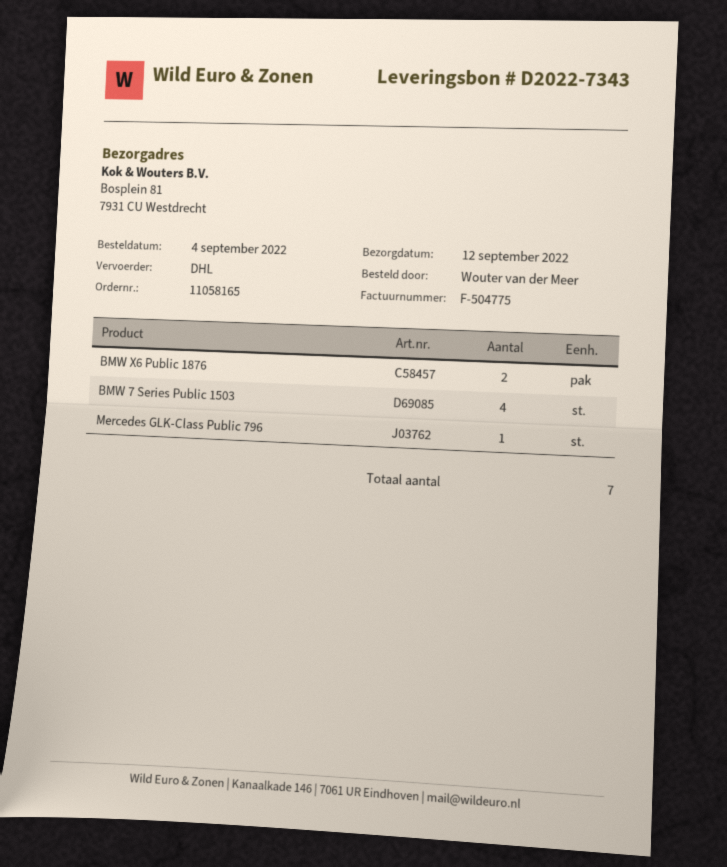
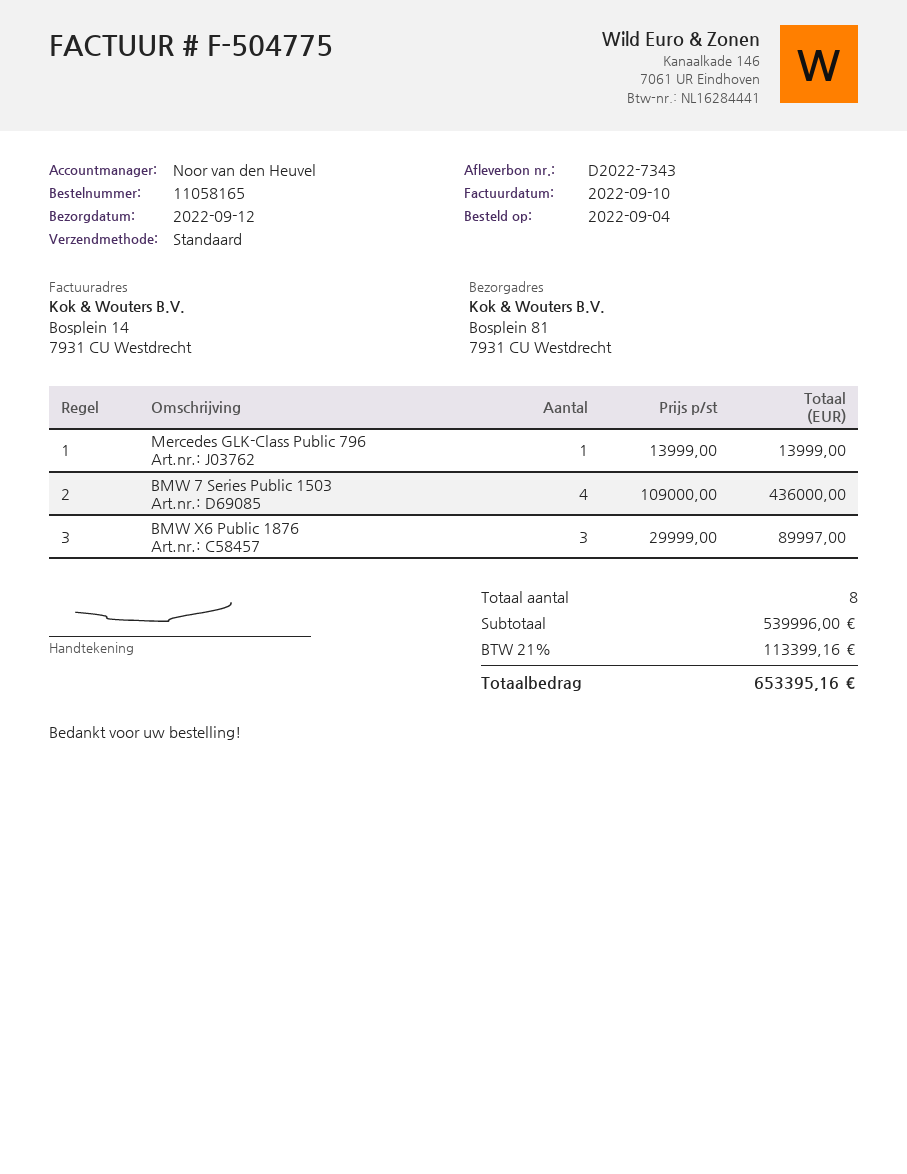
shipping method: DHL -> standard
BMW X6 Public 1876: 2 -> 3
total quantity: 7 -> 8

